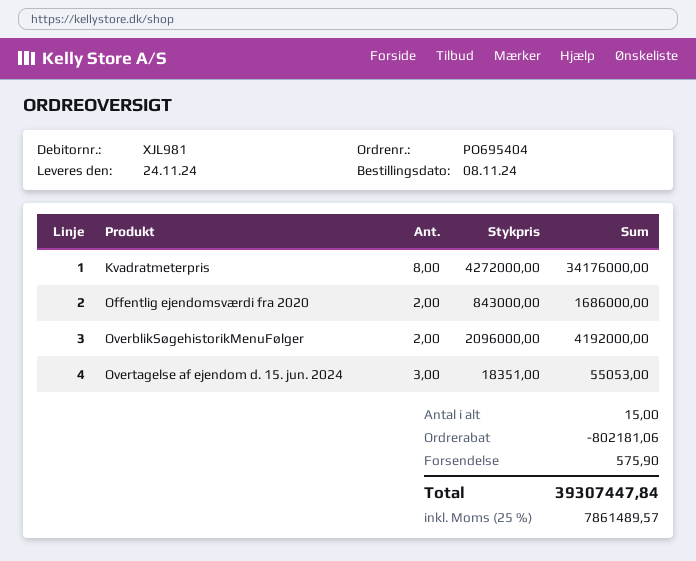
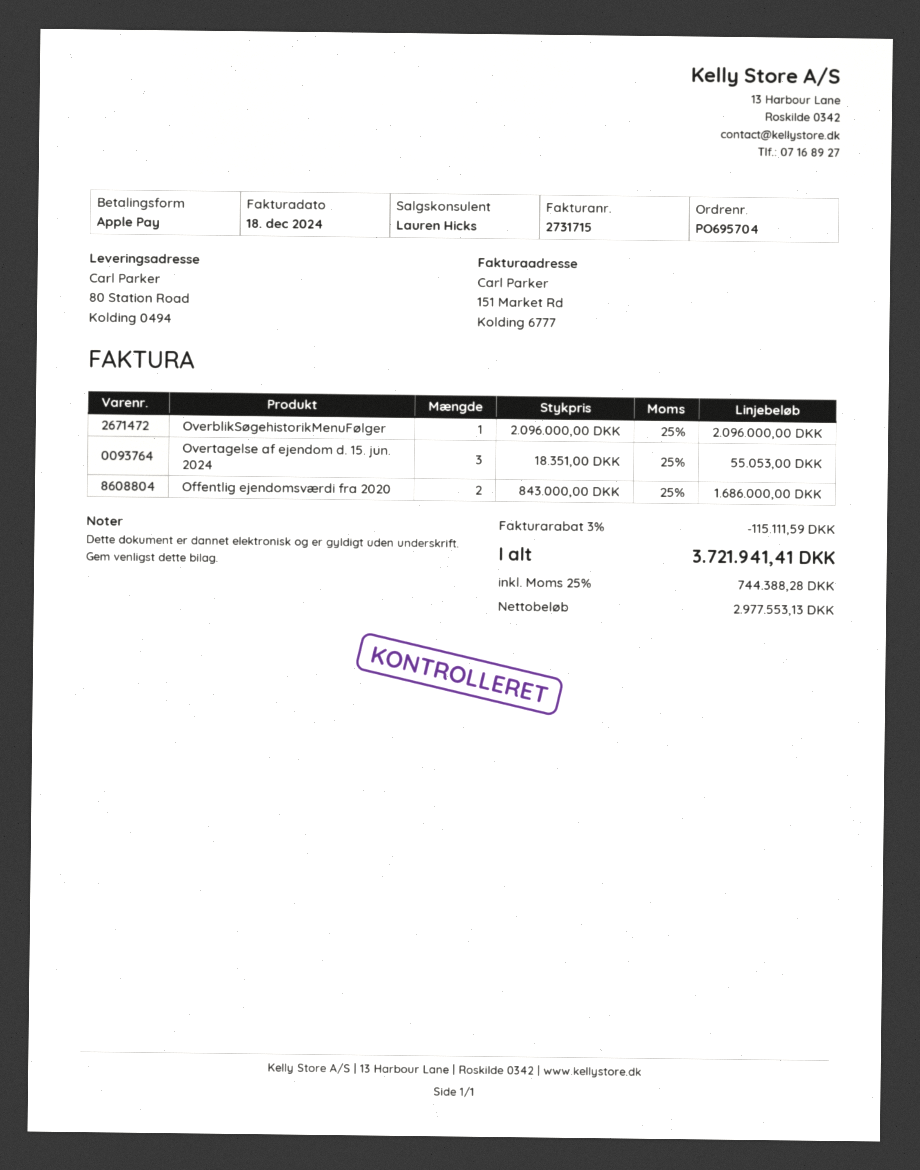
order number: PO695404 -> PO695704
Kvadratmeterpris: 8 x 4272000.00 = 34176000.00 -> none
OverblikSøgehistorikMenuFølger: 2 x 2096000.00 = 4192000.00 -> 1 x 2096000.00 = 2096000.00
discount: 802181.06 -> 115111.59
shipping: 575.90 -> none
tax: 25% = 7861489.57 -> 25% = 744388.28
total: 39307447.84 -> 3721941.41

